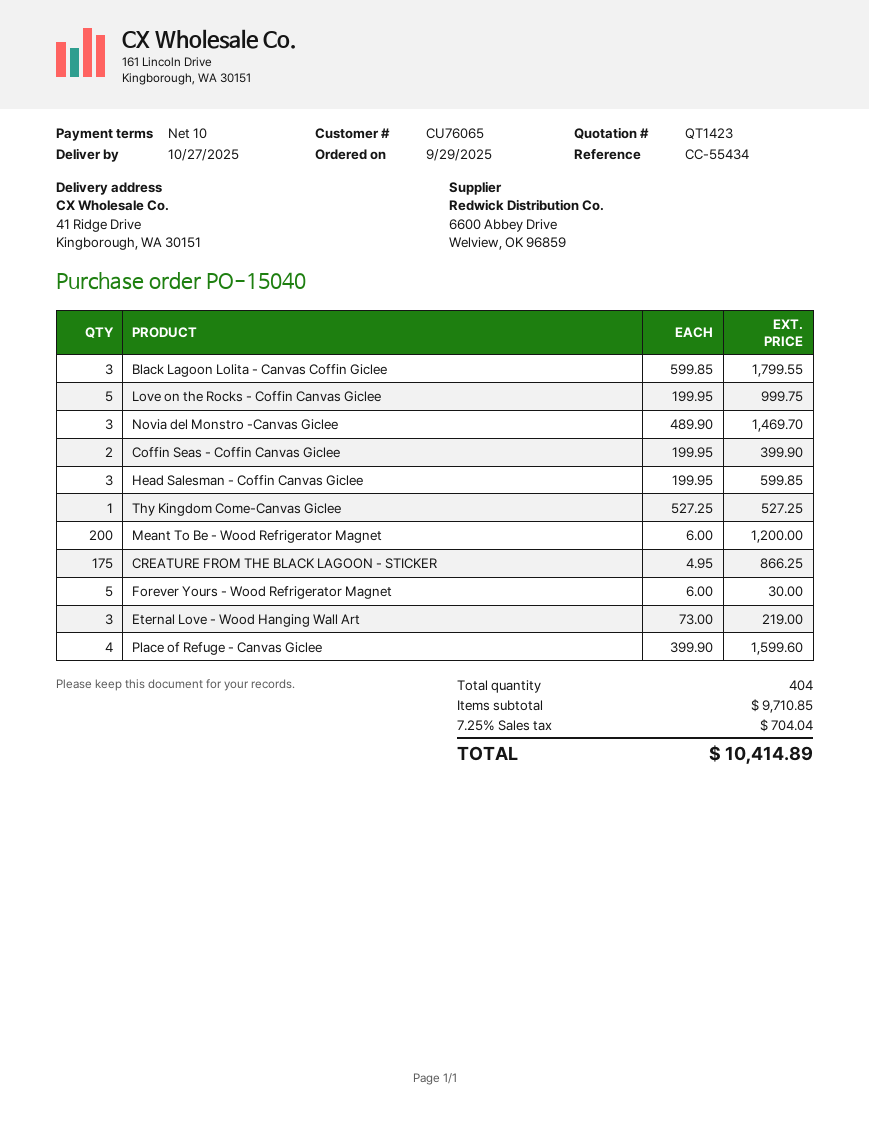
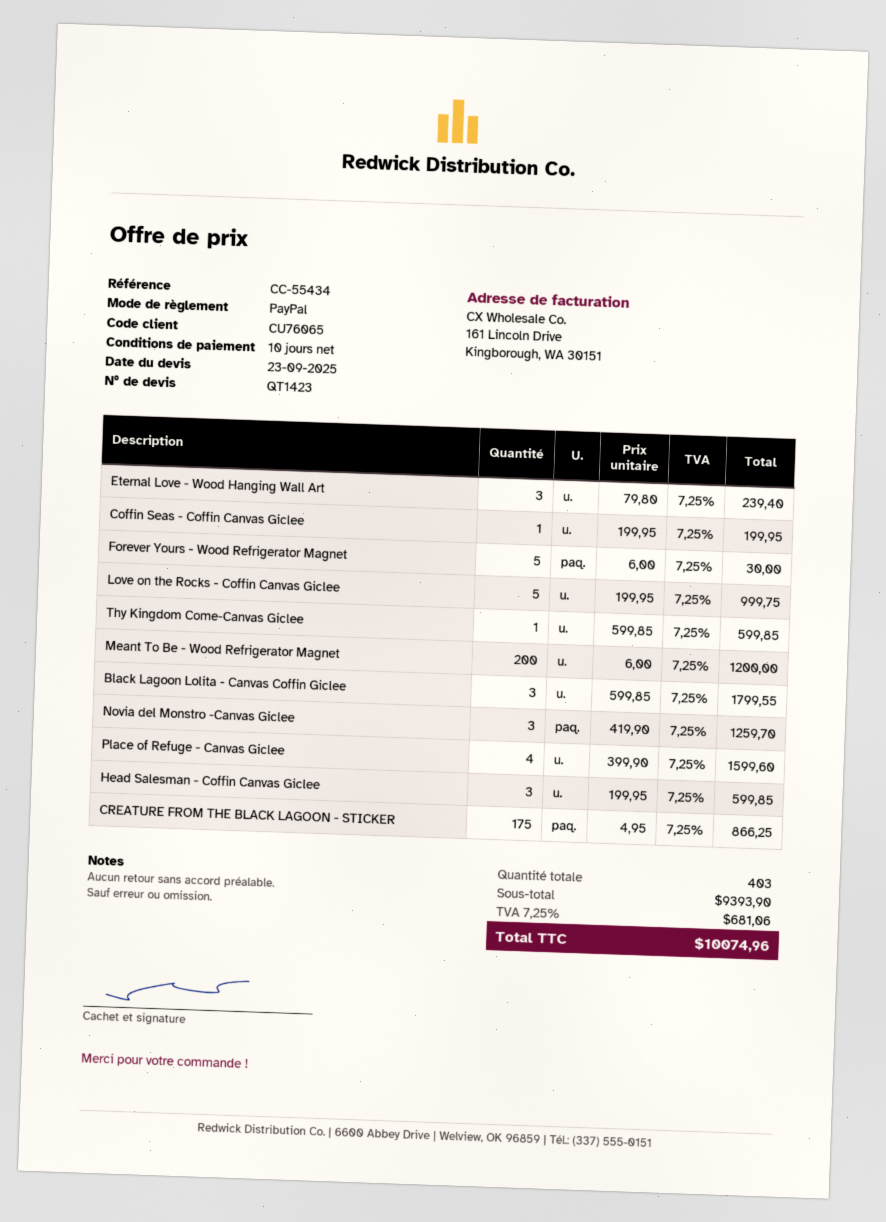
Novia del Monstro -Canvas Giclee: 3 x 489.90 = 1469.70 -> 3 x 419.90 = 1259.70
Coffin Seas - Coffin Canvas Giclee: 2 x 199.95 = 399.90 -> 1 x 199.95 = 199.95
Thy Kingdom Come-Canvas Giclee: 1 x 527.25 = 527.25 -> 1 x 599.85 = 599.85
Eternal Love - Wood Hanging Wall Art: 3 x 73.00 = 219.00 -> 3 x 79.80 = 239.40
total quantity: 404 -> 403
subtotal: 9710.85 -> 9393.90
tax: 7.25% = 704.04 -> 7.25% = 681.06
total: 10414.89 -> 10074.96

